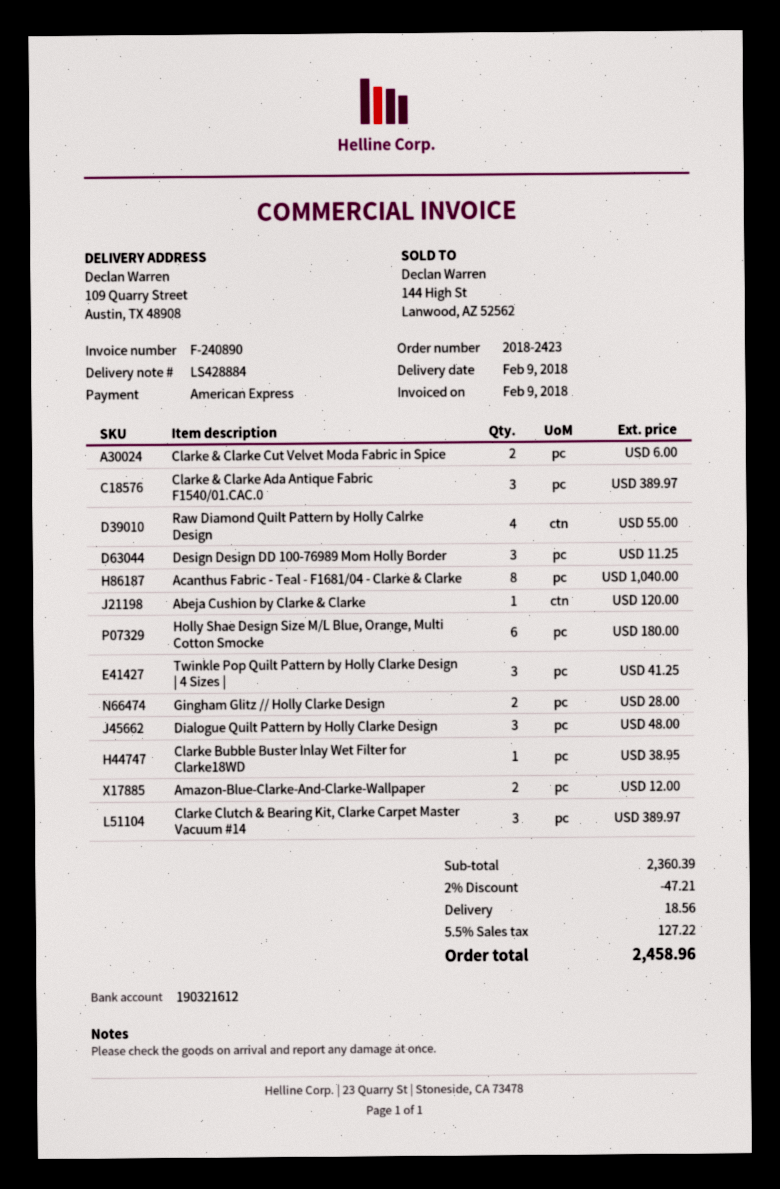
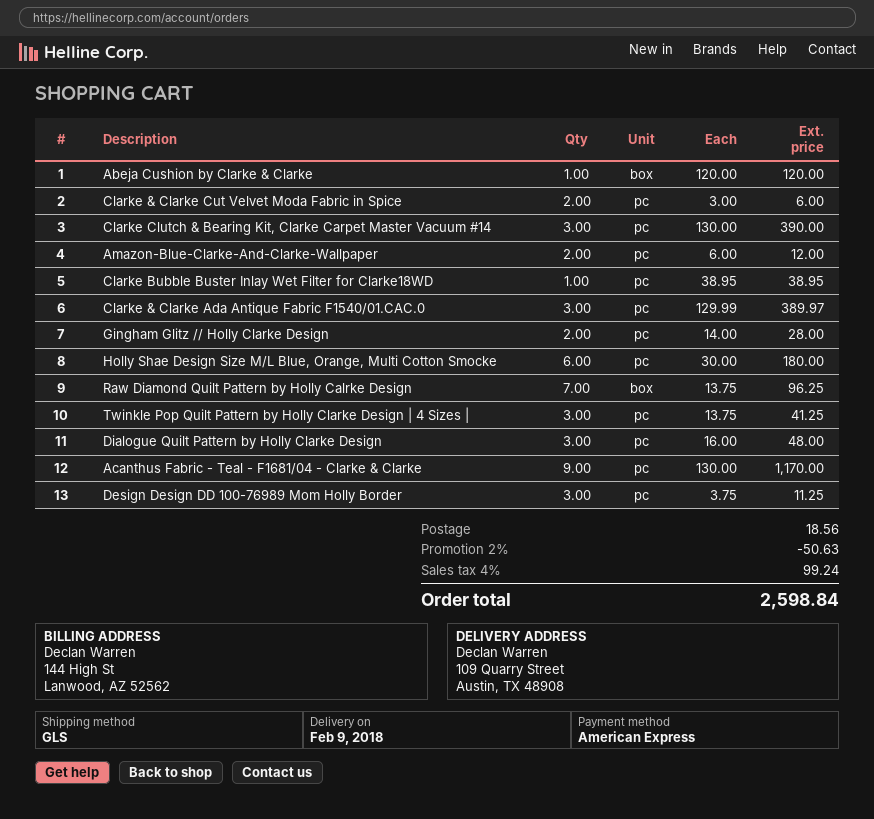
Raw Diamond Quilt Pattern by Holly Calrke Design: 4 for 55.00 -> 7 for 96.25
Acanthus Fabric - Teal - F1681/04 - Clarke & Clarke: 8 for 1040.00 -> 9 for 1170.00
Clarke Clutch & Bearing Kit, Clarke Carpet Master Vacuum #14: 3 for 389.97 -> 3 for 390.00
discount: 2% = 47.21 -> 2% = 50.63
tax: 5.5% = 127.22 -> 4% = 99.24
total: 2458.96 -> 2598.84

